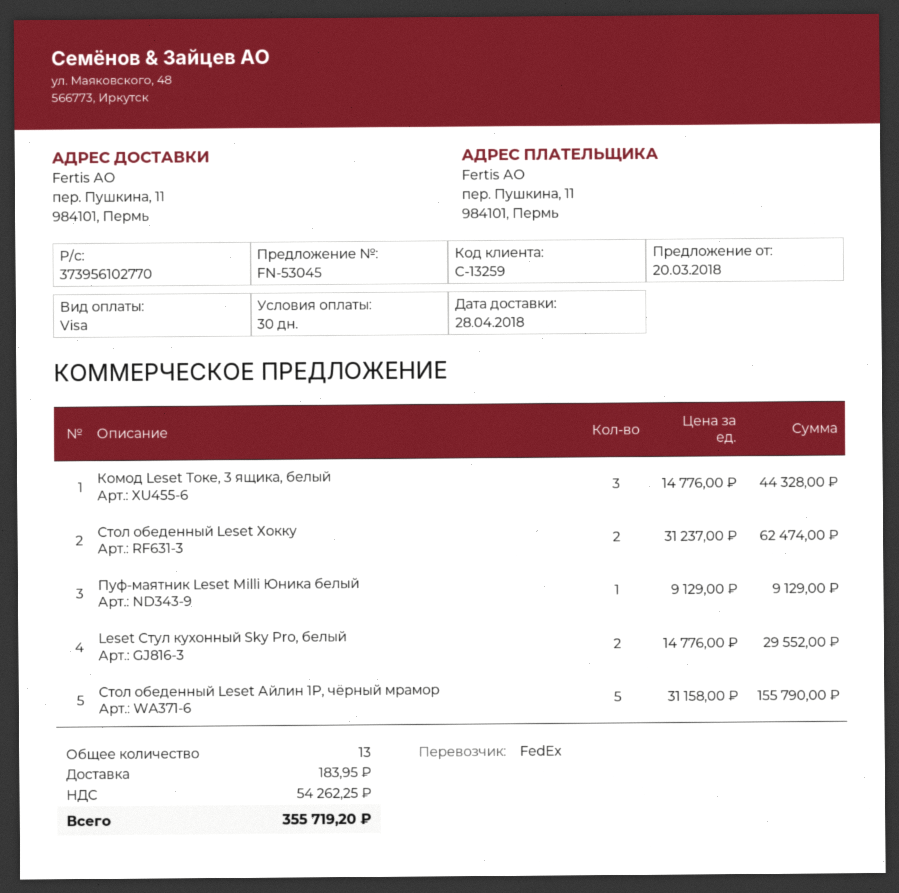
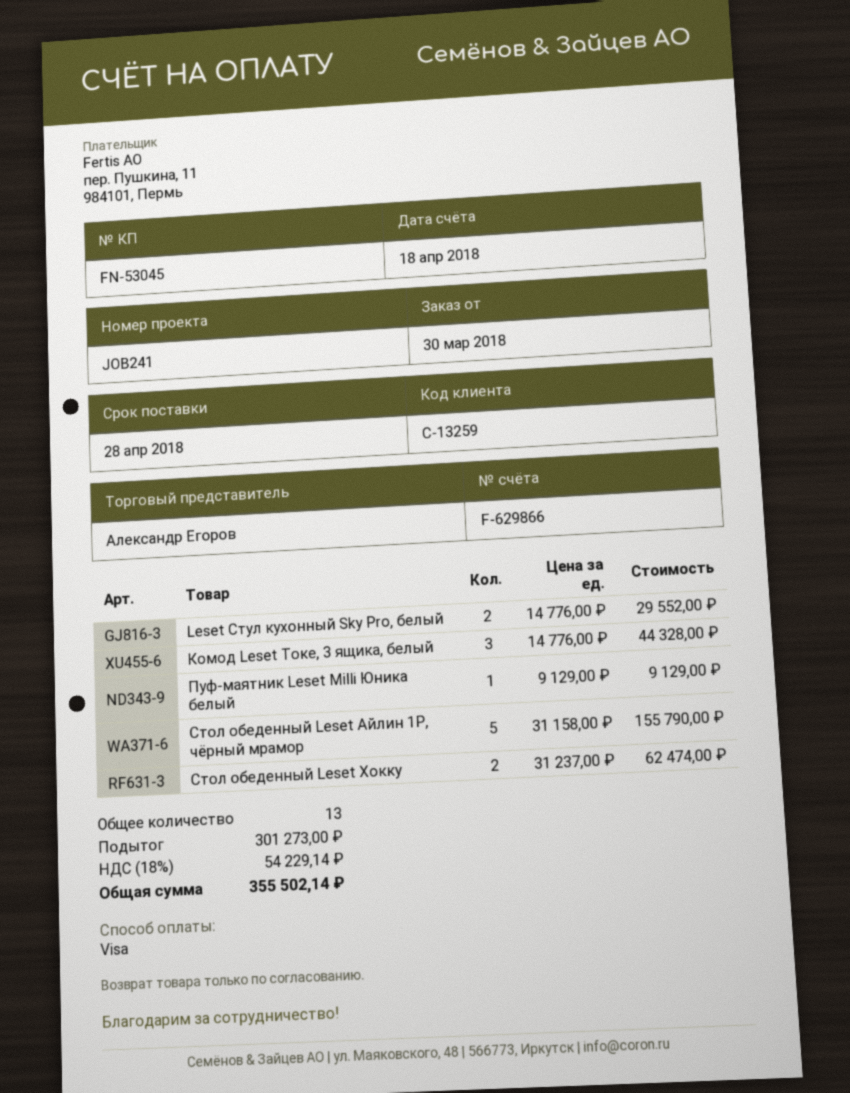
shipping: 183.95 -> none
tax: 54262.25 -> 54229.14
total: 355719.20 -> 355502.14

